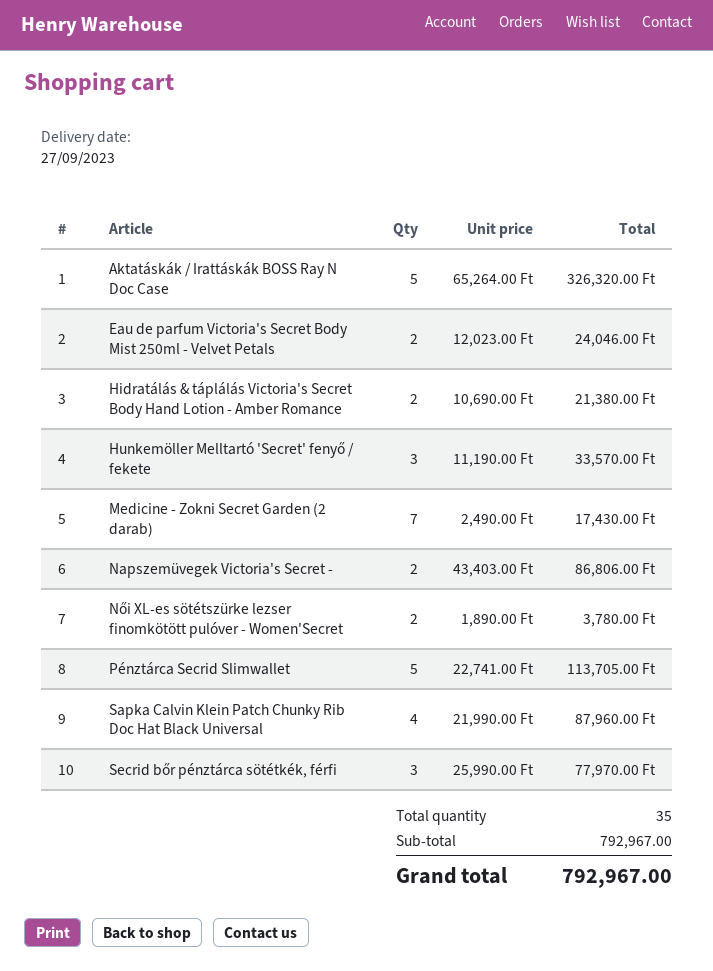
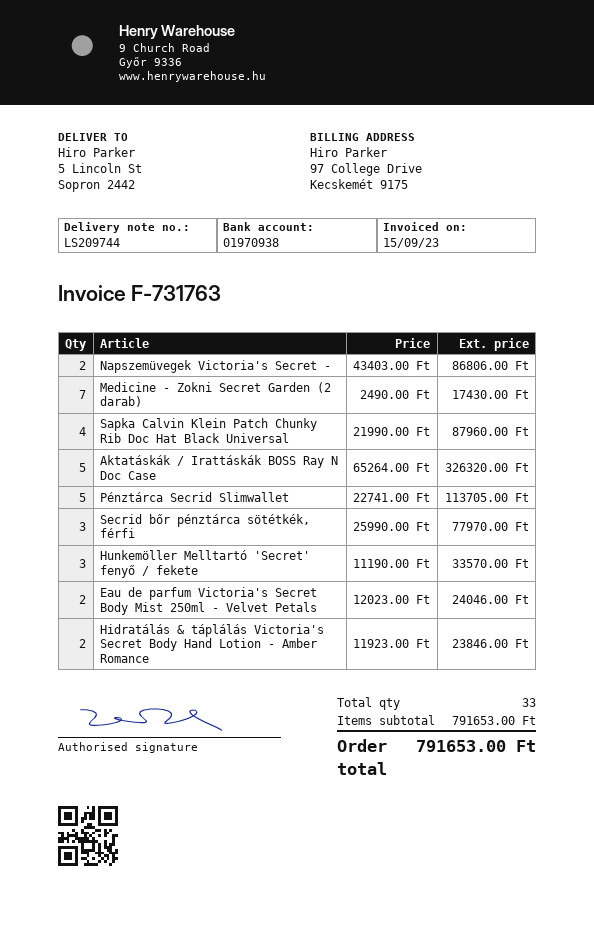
Hidratálás & táplálás Victoria's Secret Body Hand Lotion - Amber Romance: 2 x 10690.00 = 21380.00 -> 2 x 11923.00 = 23846.00
Női XL-es sötétszürke lezser finomkötött pulóver - Women'Secret: 2 x 1890.00 = 3780.00 -> none
total quantity: 35 -> 33
subtotal: 792967.00 -> 791653.00
total: 792967.00 -> 791653.00

